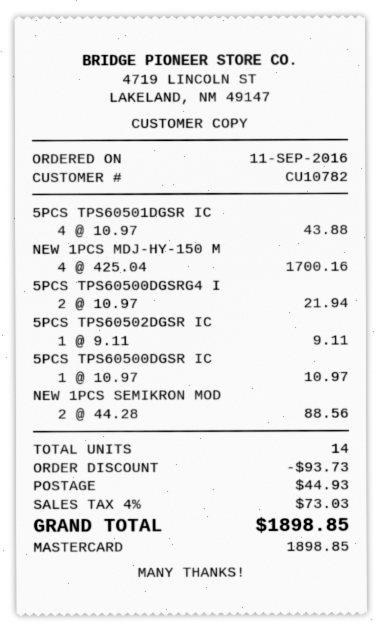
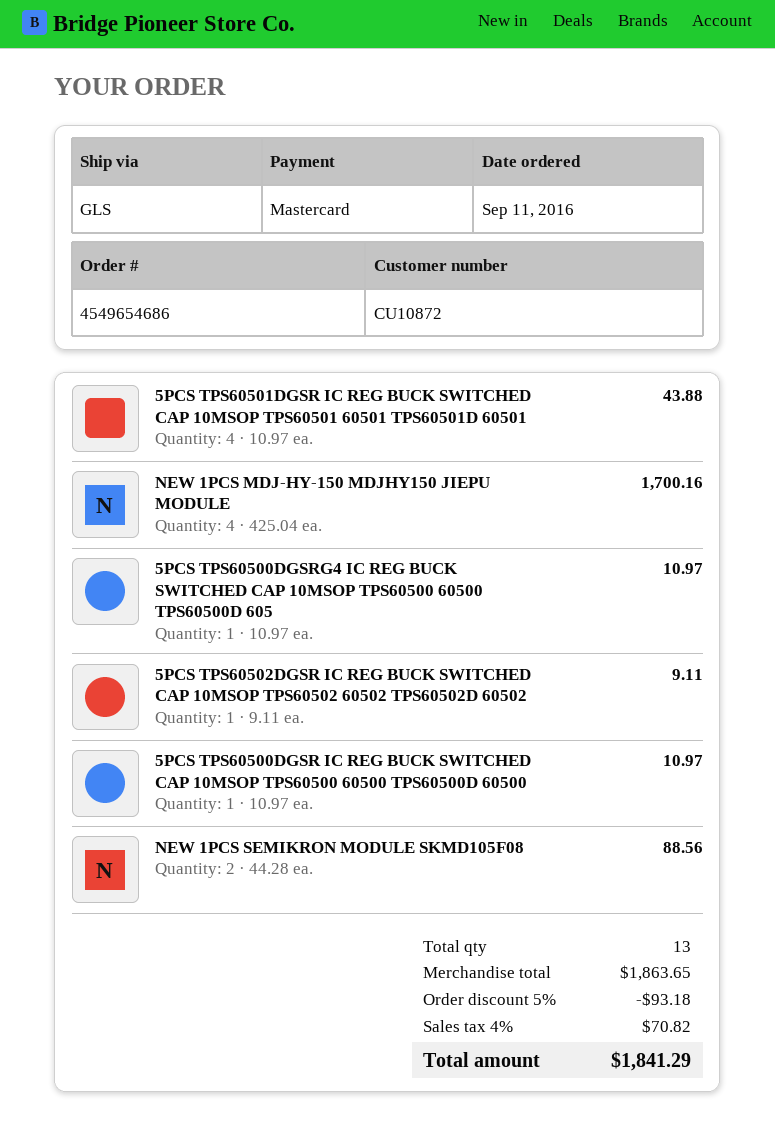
customer number: CU10782 -> CU10872
5PCS TPS60500DGSRG4 I: 2 x 10.97 = 21.94 -> 1 x 10.97 = 10.97
total quantity: 14 -> 13
discount: 93.73 -> 93.18
shipping: 44.93 -> none
tax: 4% = 73.03 -> 4% = 70.82
total: 1898.85 -> 1841.29

